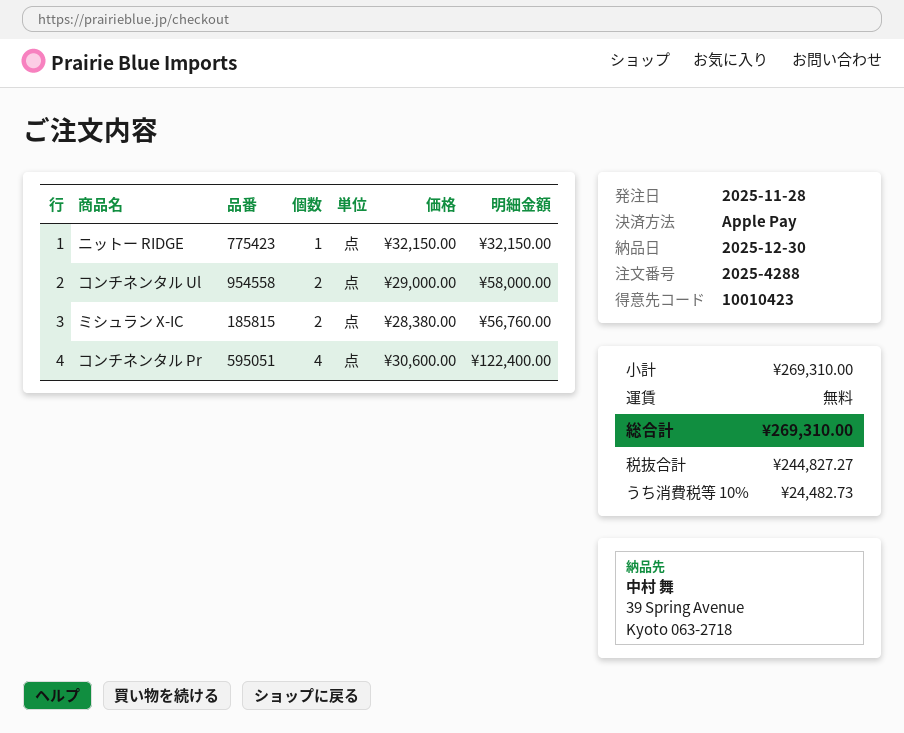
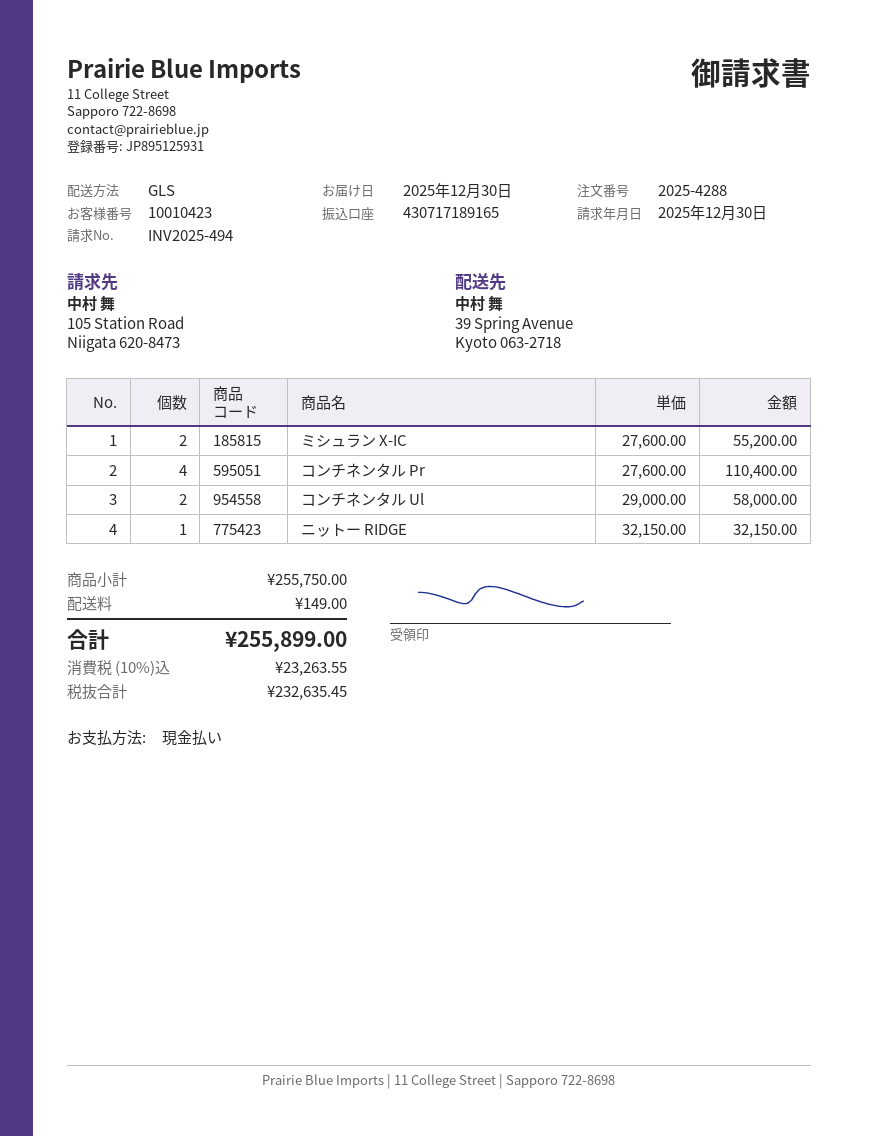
payment method: Apple Pay -> cash
ミシュラン X-IC: 2 x 28380.00 = 56760.00 -> 2 x 27600.00 = 55200.00
コンチネンタル Pr: 4 x 30600.00 = 122400.00 -> 4 x 27600.00 = 110400.00
subtotal: 269310.00 -> 255750.00
shipping: 0.00 -> 149.00
net: 244827.27 -> 232635.45
tax: 10% = 24482.73 -> 10% = 23263.55
total: 269310.00 -> 255899.00

